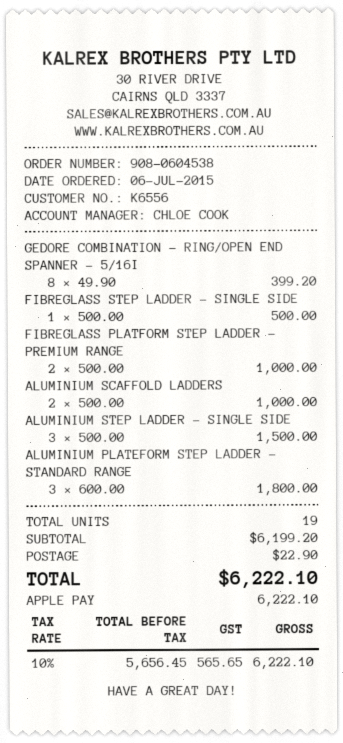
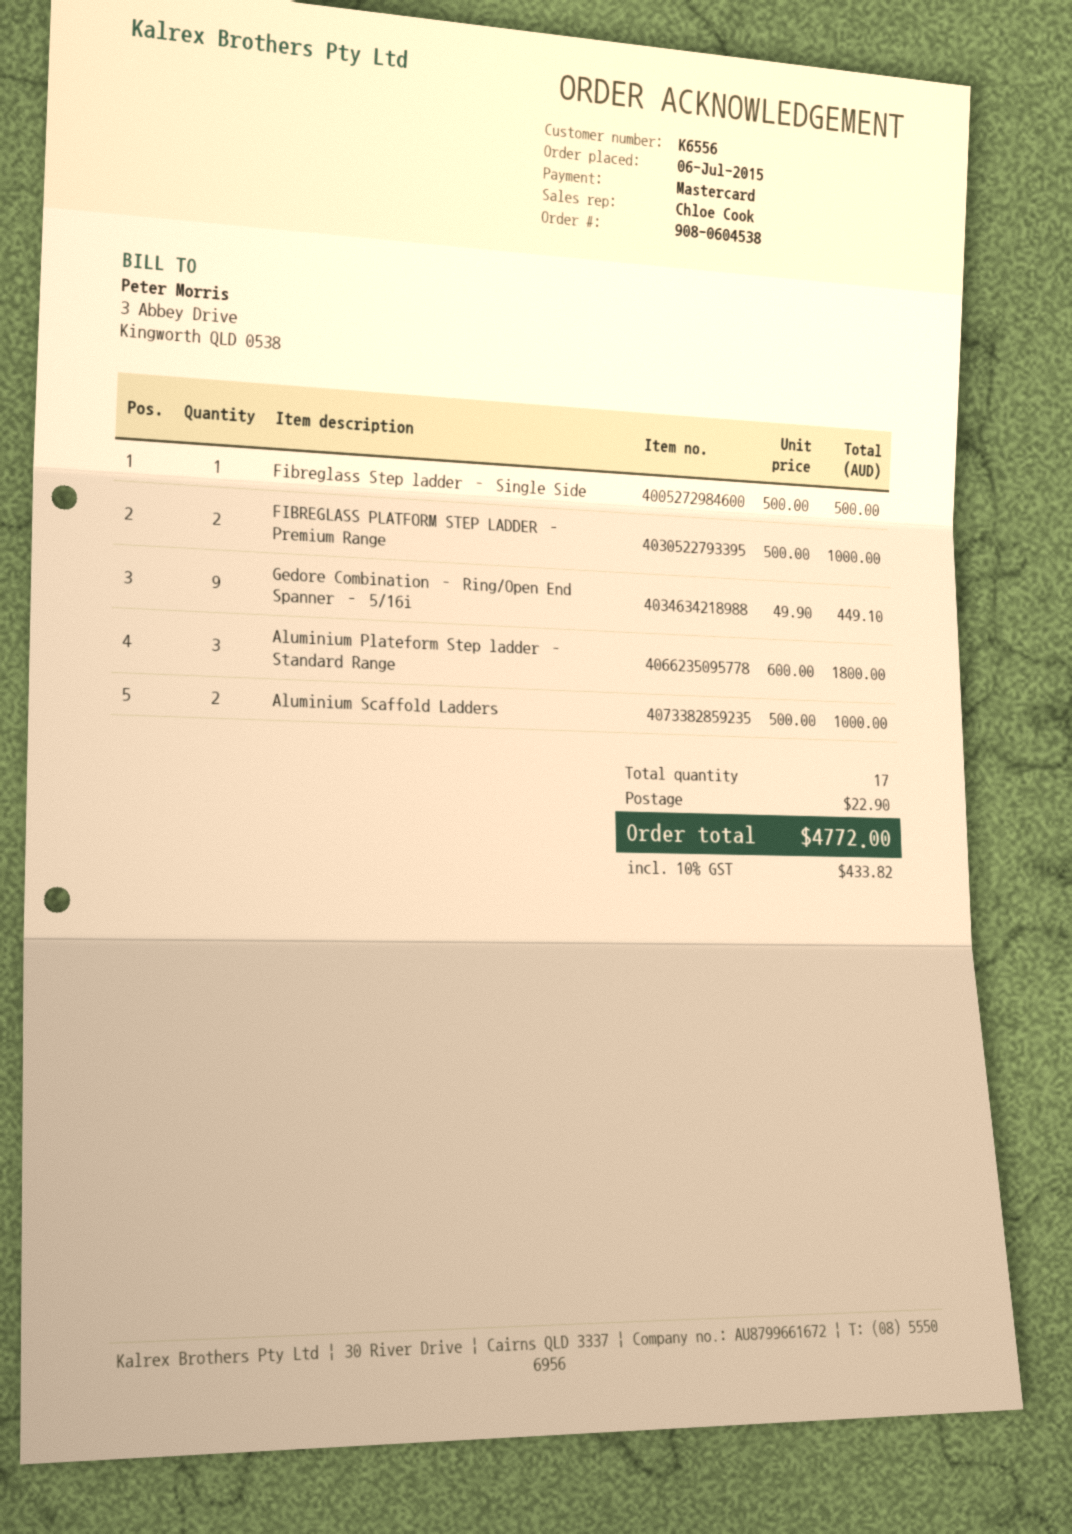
payment method: Apple Pay -> Mastercard
GEDORE COMBINATION – RING/OPEN END SPANNER – 5/16I: 8 x 49.90 = 399.20 -> 9 x 49.90 = 449.10
ALUMINIUM STEP LADDER – SINGLE SIDE: 3 x 500.00 = 1500.00 -> none
total quantity: 19 -> 17
tax: 10% = 565.65 -> 10% = 433.82
total: 6222.10 -> 4772.00

